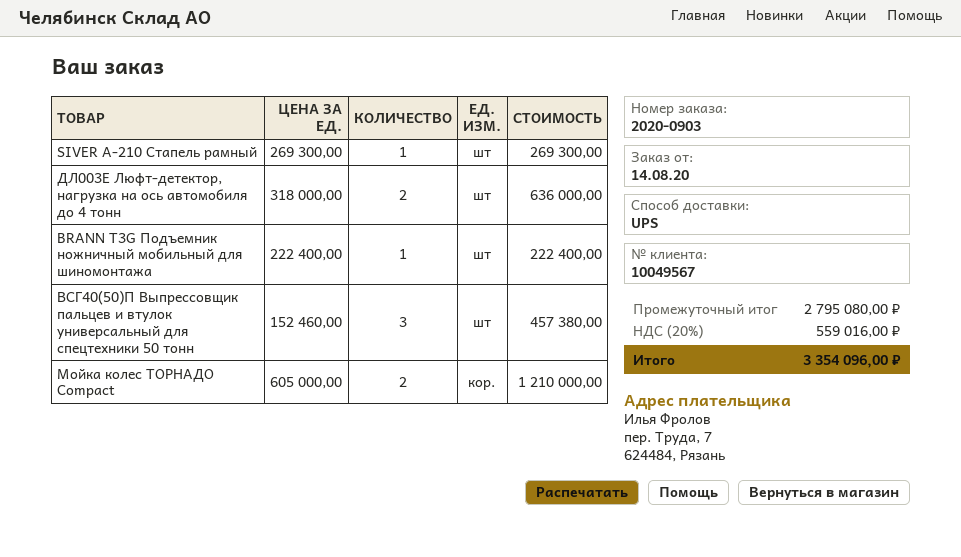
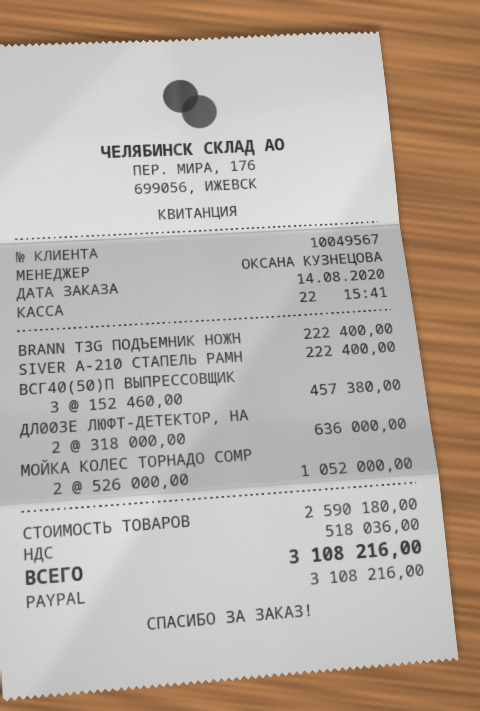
SIVER A-210 Стапель рамный: 1 x 269300.00 = 269300.00 -> 1 x 222400.00 = 222400.00
Мойка колес ТОРНАДО Compact: 2 x 605000.00 = 1210000.00 -> 2 x 526000.00 = 1052000.00
subtotal: 2795080.00 -> 2590180.00
tax: 559016.00 -> 518036.00
total: 3354096.00 -> 3108216.00

